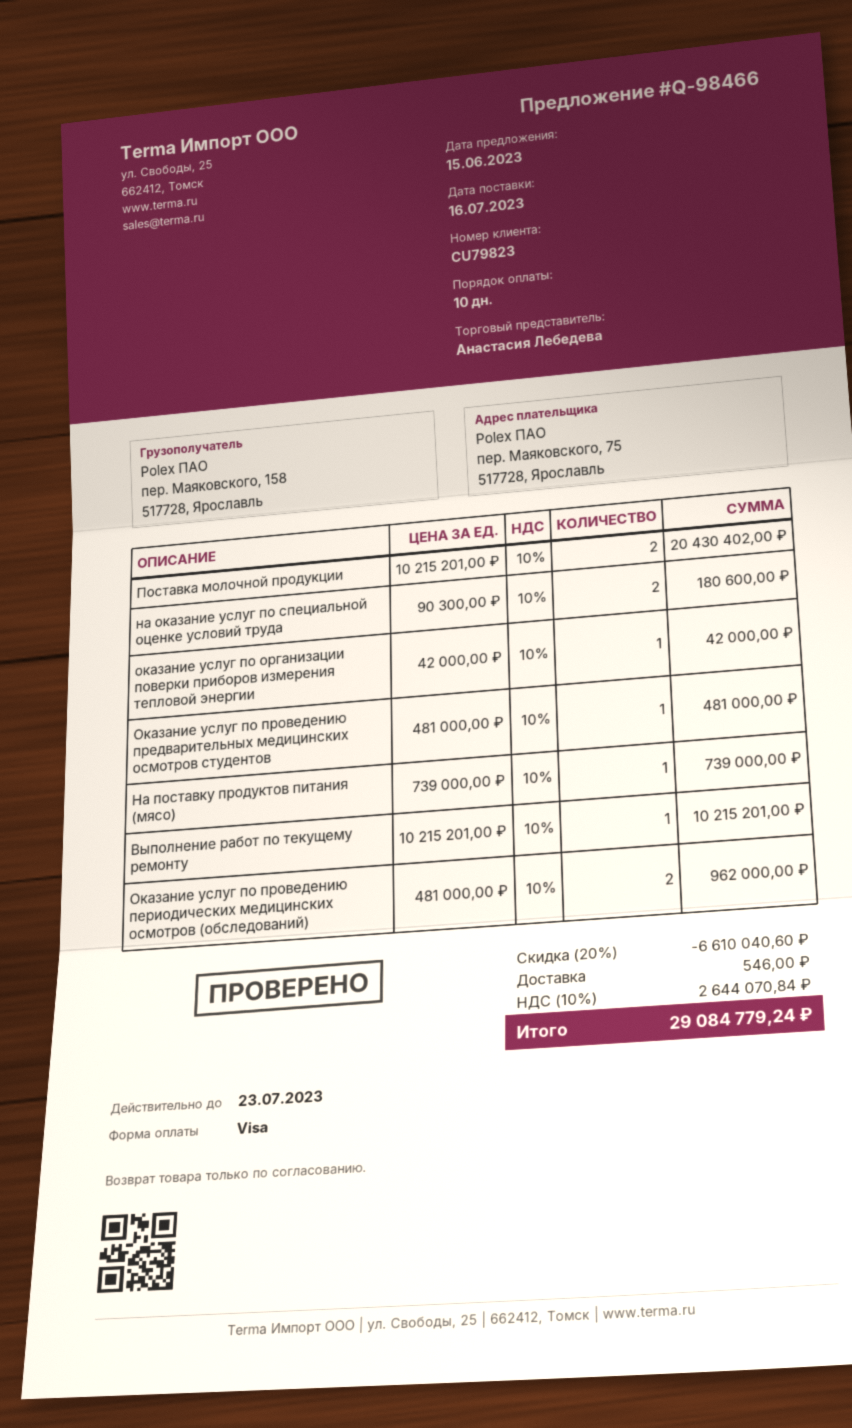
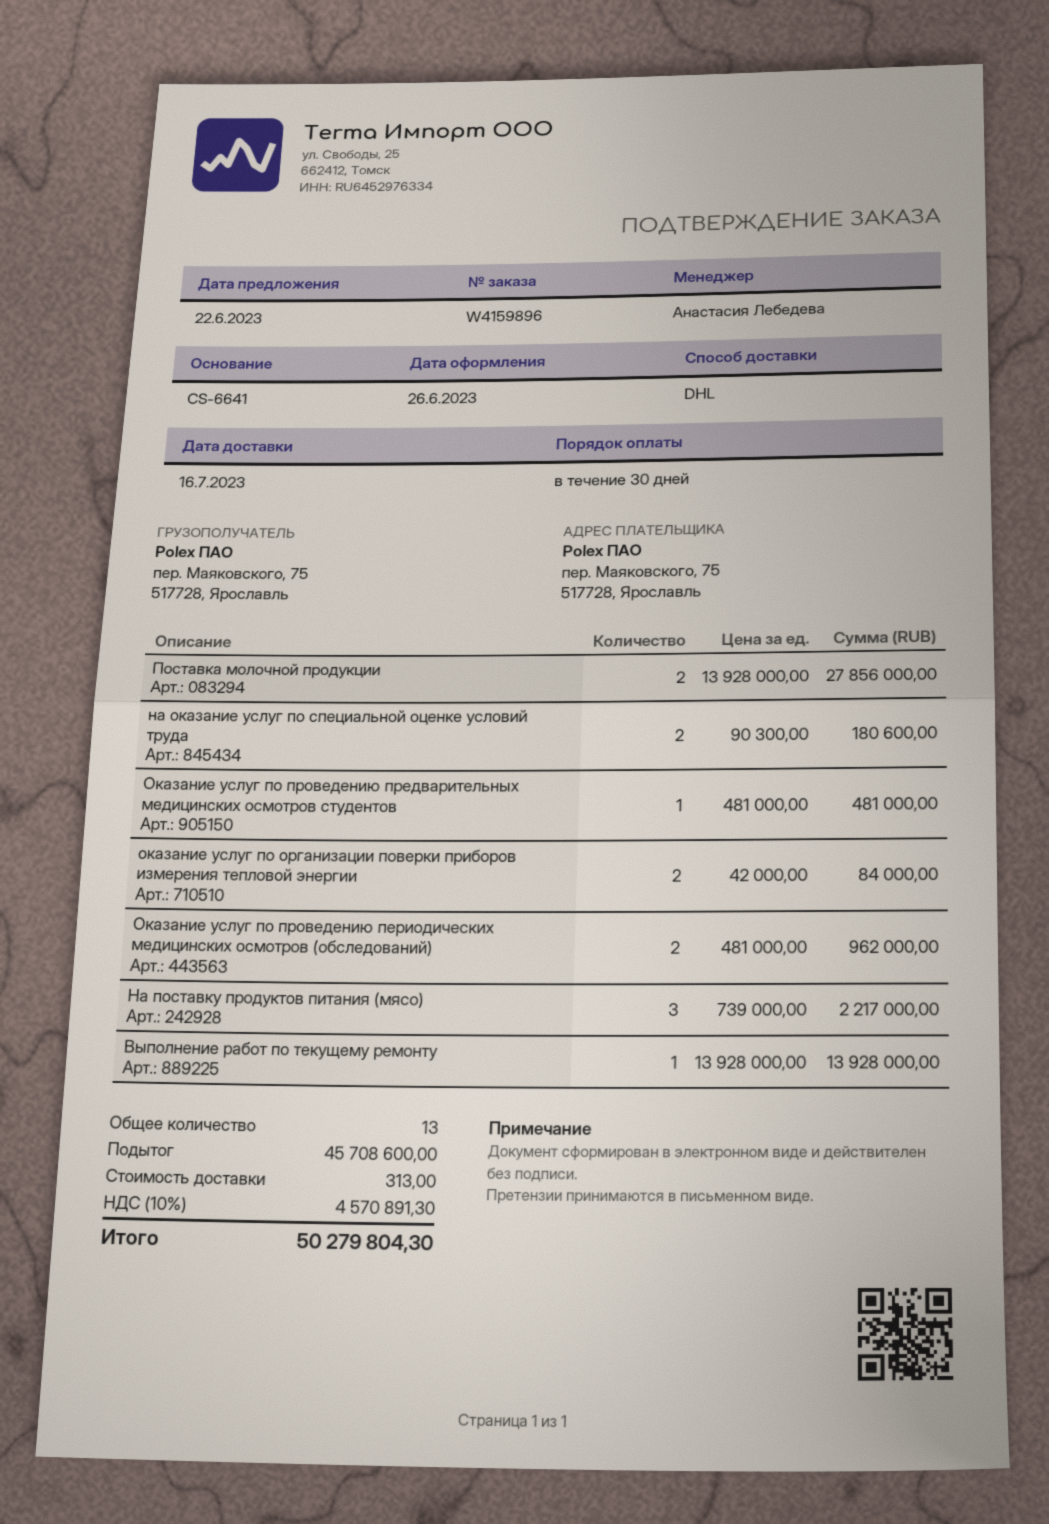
quote date: 2023-06-15 -> 2023-06-22
payment terms: 10 days -> 30 days
ship to: пер. Маяковского, 158, 517728, Ярославль -> пер. Маяковского, 75, 517728, Ярославль
Поставка молочной продукции: 2 x 10215201.00 = 20430402.00 -> 2 x 13928000.00 = 27856000.00
оказание услуг по организации поверки приборов измерения тепловой энергии: 1 x 42000.00 = 42000.00 -> 2 x 42000.00 = 84000.00
На поставку продуктов питания (мясо): 1 x 739000.00 = 739000.00 -> 3 x 739000.00 = 2217000.00
Выполнение работ по текущему ремонту: 1 x 10215201.00 = 10215201.00 -> 1 x 13928000.00 = 13928000.00
discount: 20% = 6610040.60 -> none
shipping: 546.00 -> 313.00
tax: 10% = 2644070.84 -> 10% = 4570891.30
total: 29084779.24 -> 50279804.30

